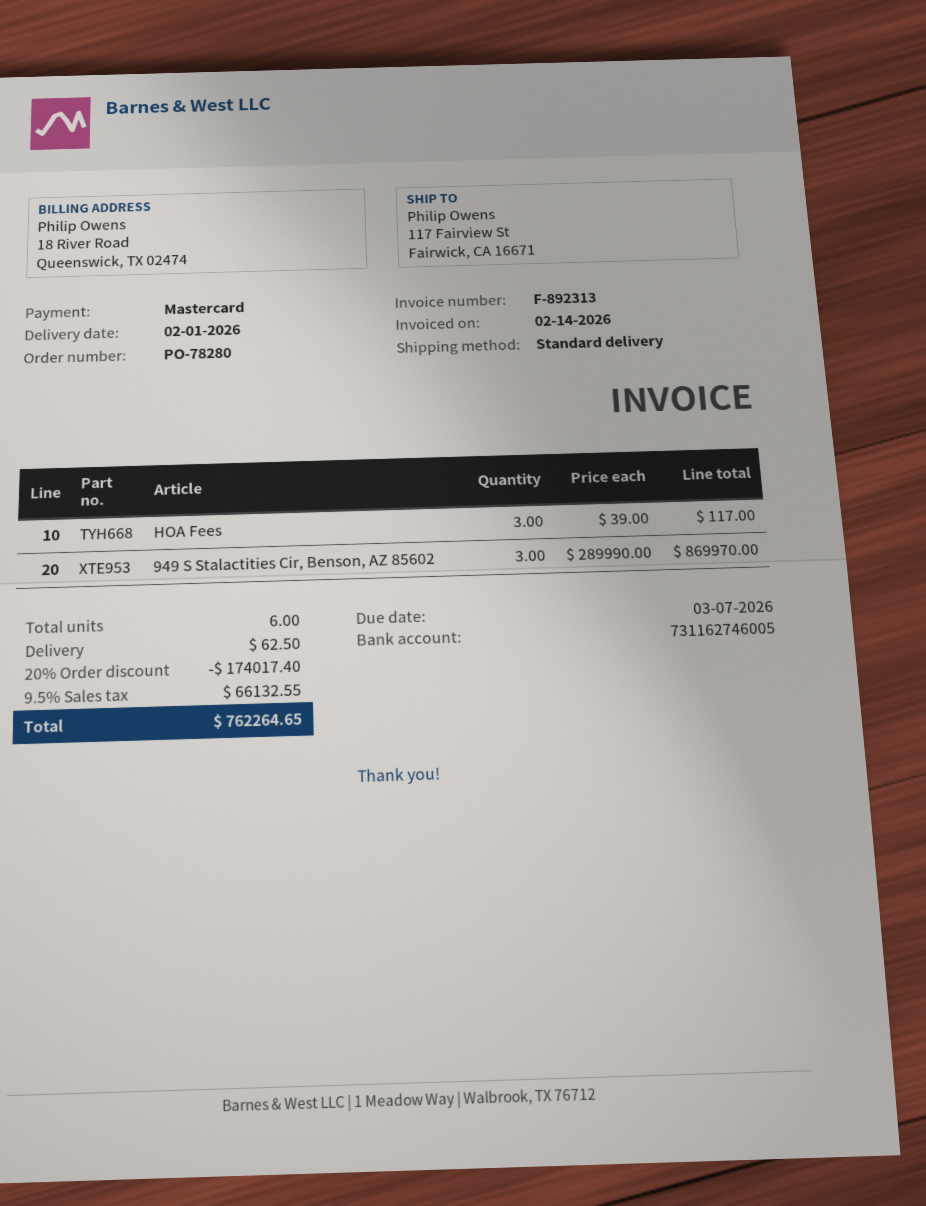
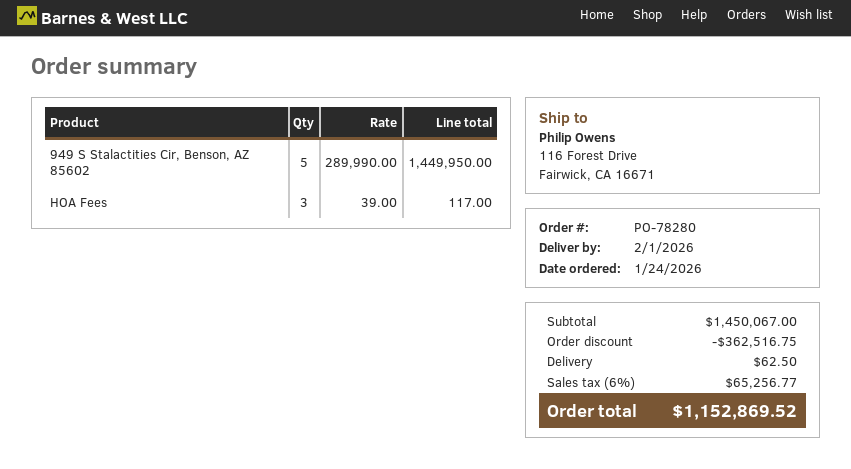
ship to: 117 Fairview St, Fairwick, CA 16671 -> 116 Forest Drive, Fairwick, CA 16671
949 S Stalactities Cir, Benson, AZ 85602: 3 x 289990.00 = 869970.00 -> 5 x 289990.00 = 1449950.00
discount: 174017.40 -> 362516.75
tax: 9.5% = 66132.55 -> 6% = 65256.77
total: 762264.65 -> 1152869.52

